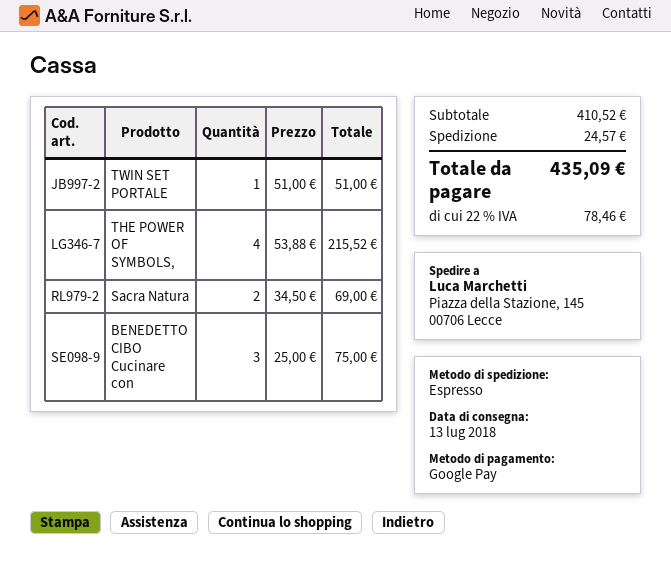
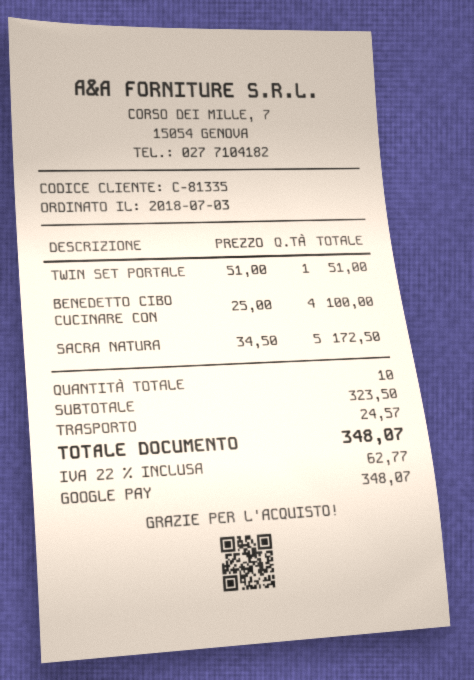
THE POWER OF SYMBOLS,: 4 x 53.88 = 215.52 -> none
Sacra Natura: 2 x 34.50 = 69.00 -> 5 x 34.50 = 172.50
BENEDETTO CIBO Cucinare con: 3 x 25.00 = 75.00 -> 4 x 25.00 = 100.00
subtotal: 410.52 -> 323.50
tax: 22% = 78.46 -> 22% = 62.77
total: 435.09 -> 348.07

